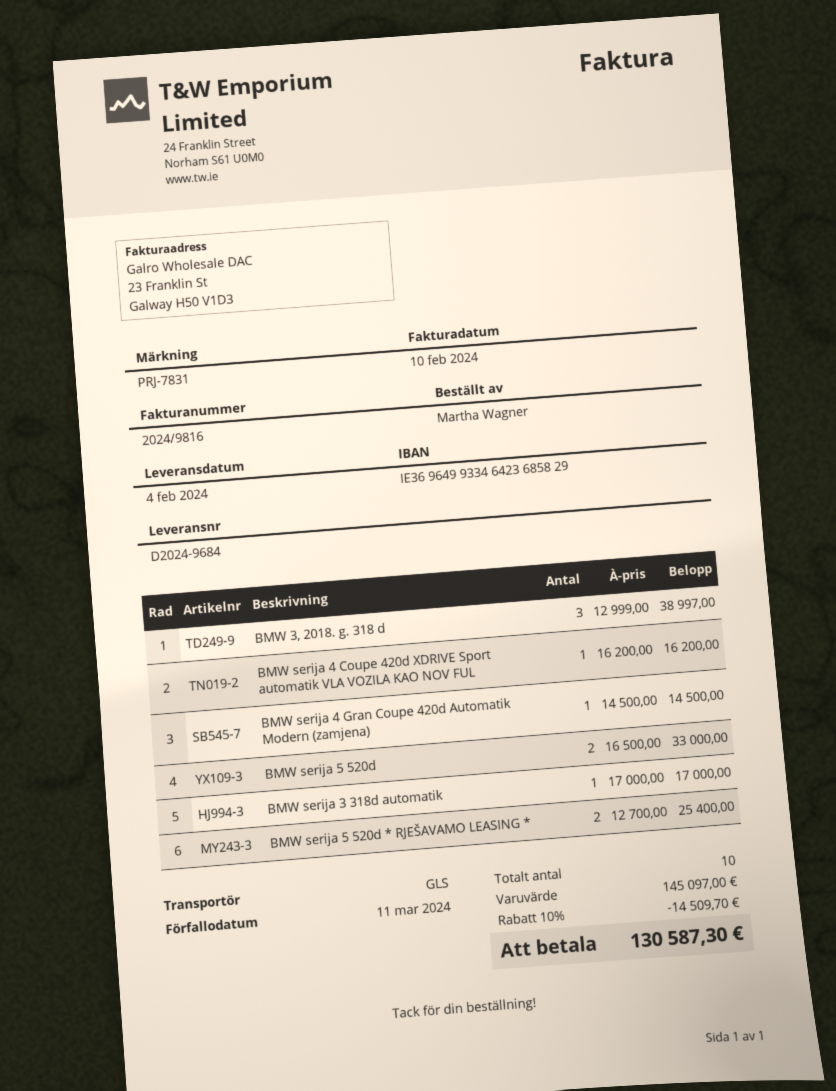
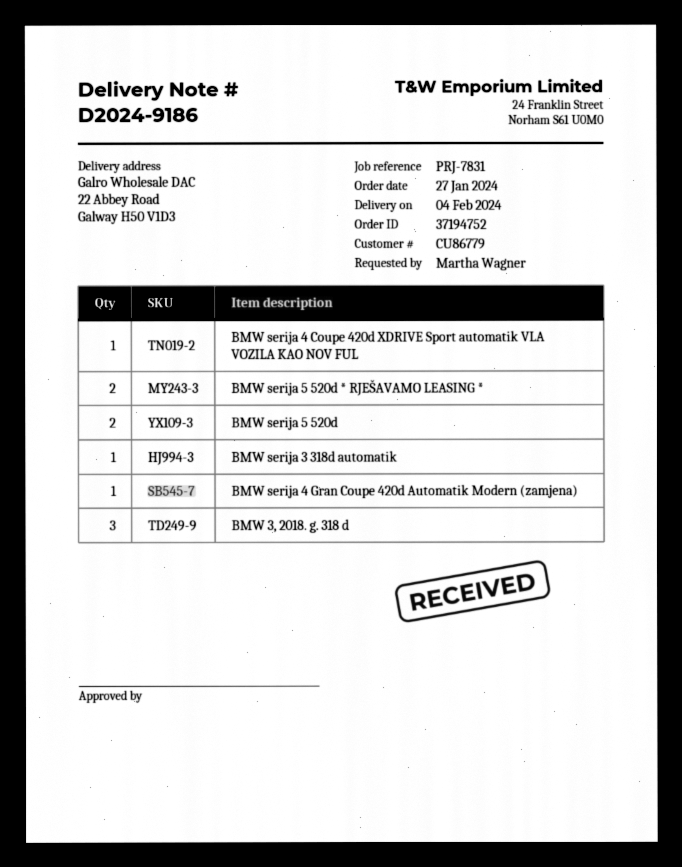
delivery note number: D2024-9684 -> D2024-9186

